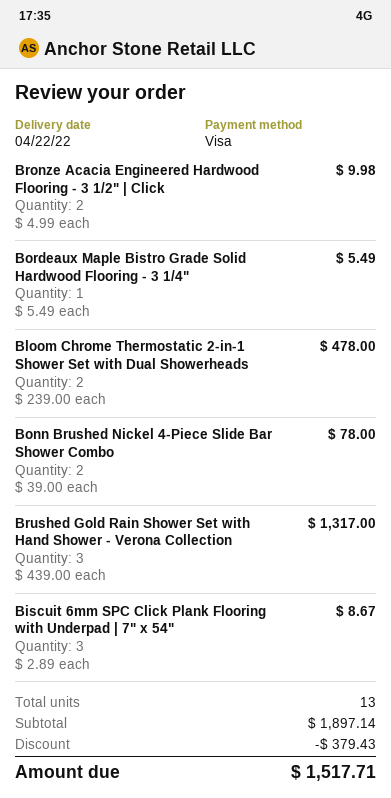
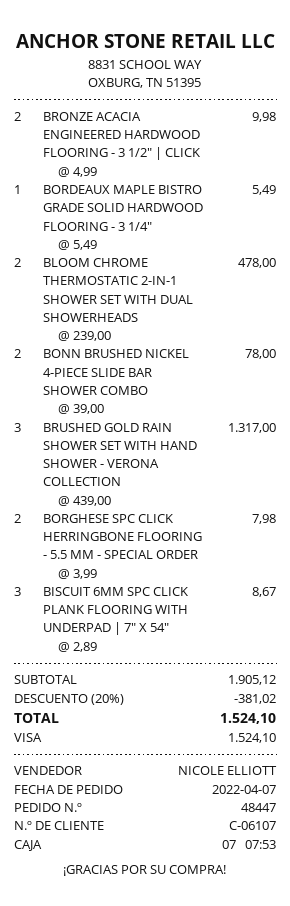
BORGHESE SPC CLICK HERRINGBONE FLOORING - 5.5 MM - SPECIAL ORDER: none -> 2 x 3.99 = 7.98
subtotal: 1897.14 -> 1905.12
discount: 379.43 -> 381.02
total: 1517.71 -> 1524.10

